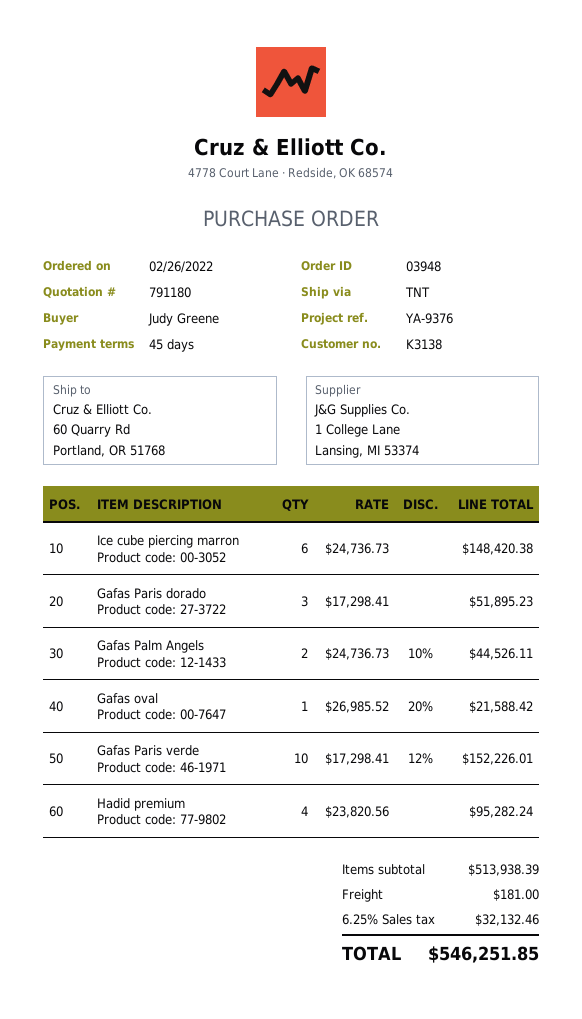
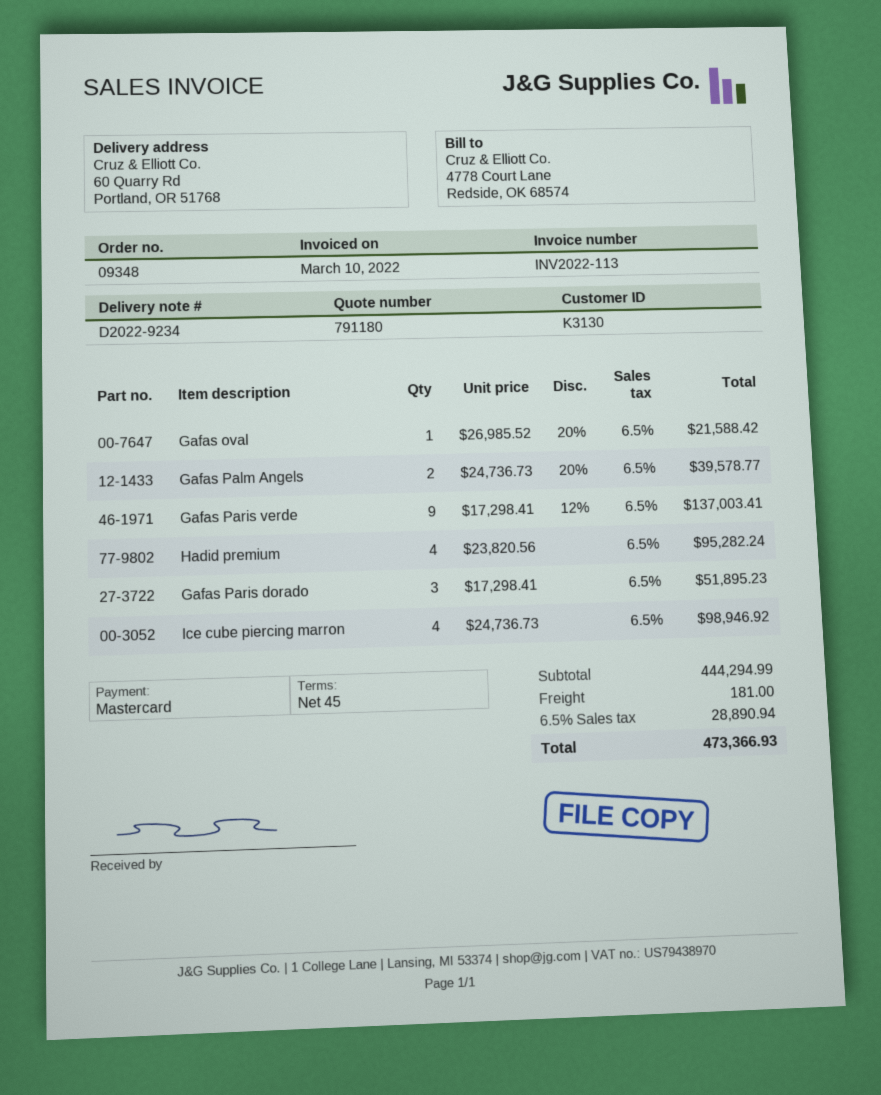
order number: 03948 -> 09348
customer number: K3138 -> K3130
Ice cube piercing marron: 6 x 24736.73 = 148420.38 -> 4 x 24736.73 = 98946.92
Gafas Palm Angels: 2 x 24736.73 - 10% = 44526.11 -> 2 x 24736.73 - 20% = 39578.77
Gafas Paris verde: 10 x 17298.41 - 12% = 152226.01 -> 9 x 17298.41 - 12% = 137003.41
subtotal: 513938.39 -> 444294.99
tax: 6.25% = 32132.46 -> 6.5% = 28890.94
total: 546251.85 -> 473366.93

